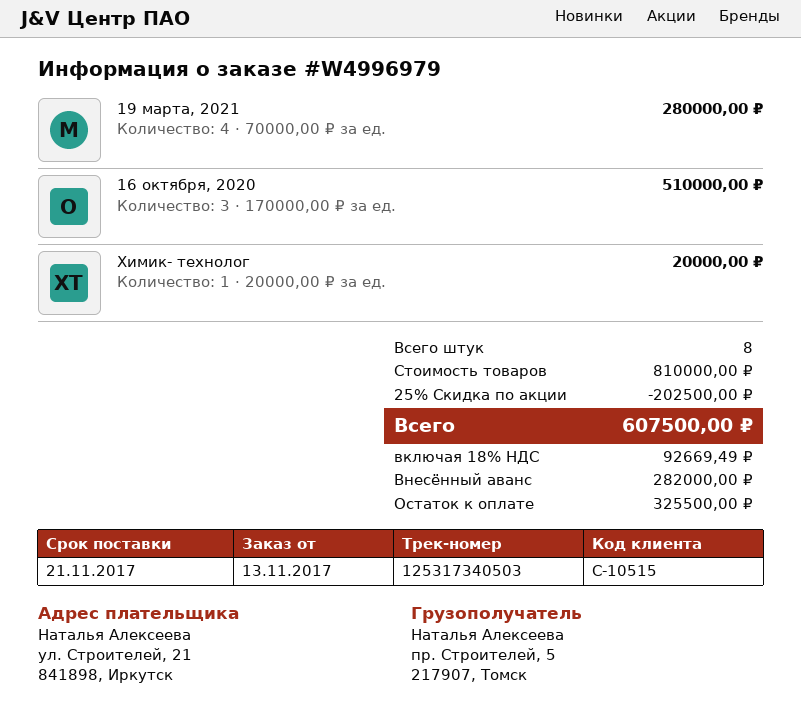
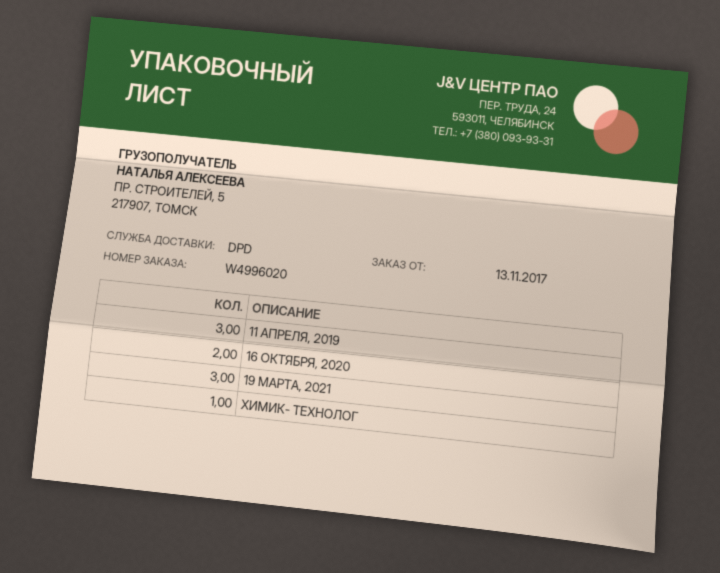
order number: W4996979 -> W4996020
19 марта, 2021: 4 -> 3
16 октября, 2020: 3 -> 2
11 АПРЕЛЯ, 2019: none -> 3

